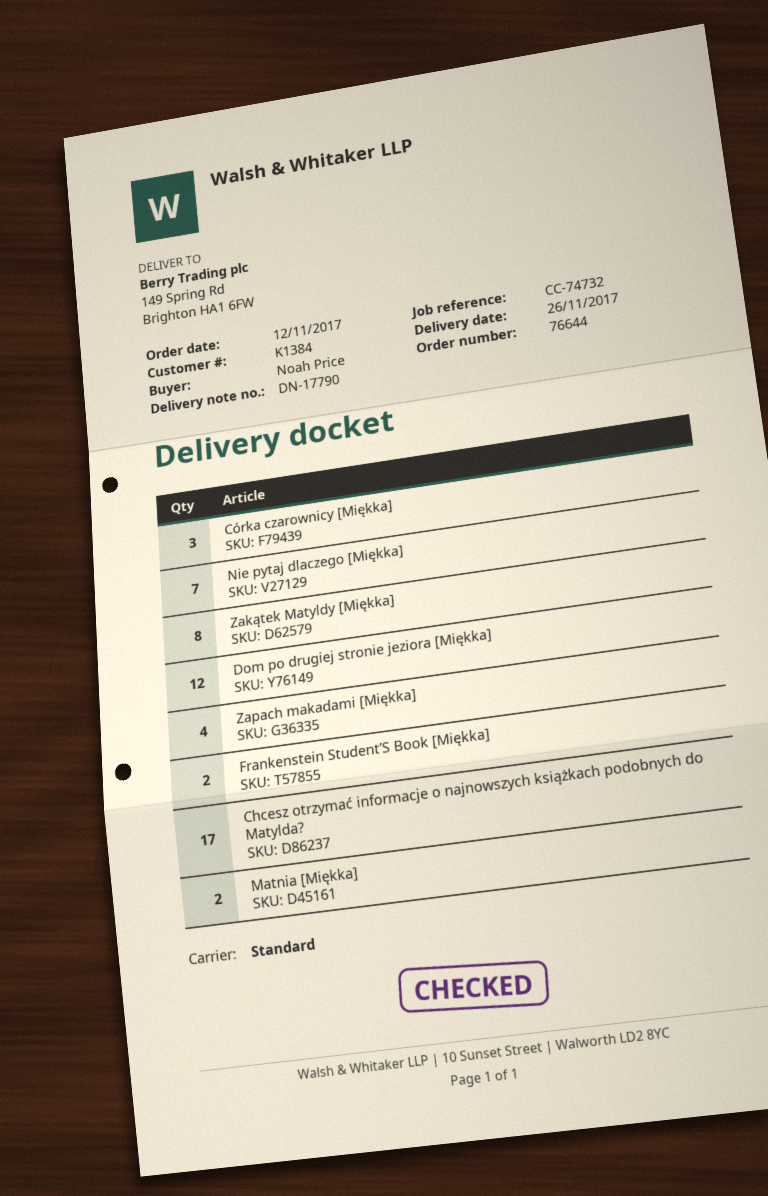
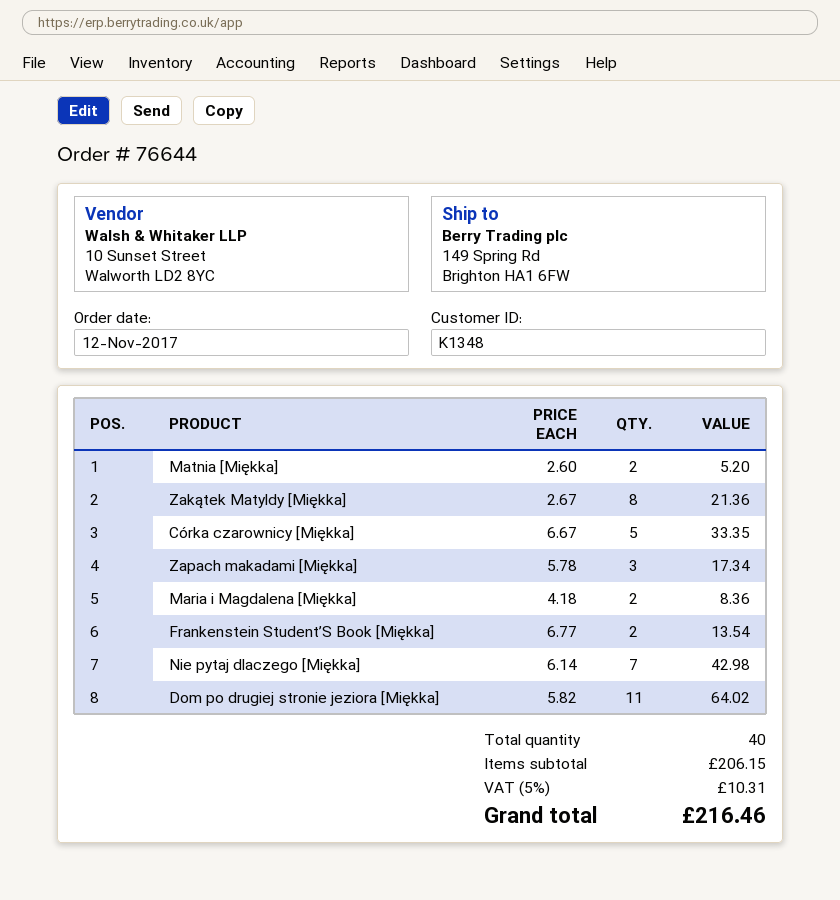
customer number: K1384 -> K1348
Córka czarownicy [Miękka]: 3 -> 5
Dom po drugiej stronie jeziora [Miękka]: 12 -> 11
Zapach makadami [Miękka]: 4 -> 3
Chcesz otrzymać informacje o najnowszych książkach podobnych do Matylda?: 17 -> none
Maria i Magdalena [Miękka]: none -> 2

